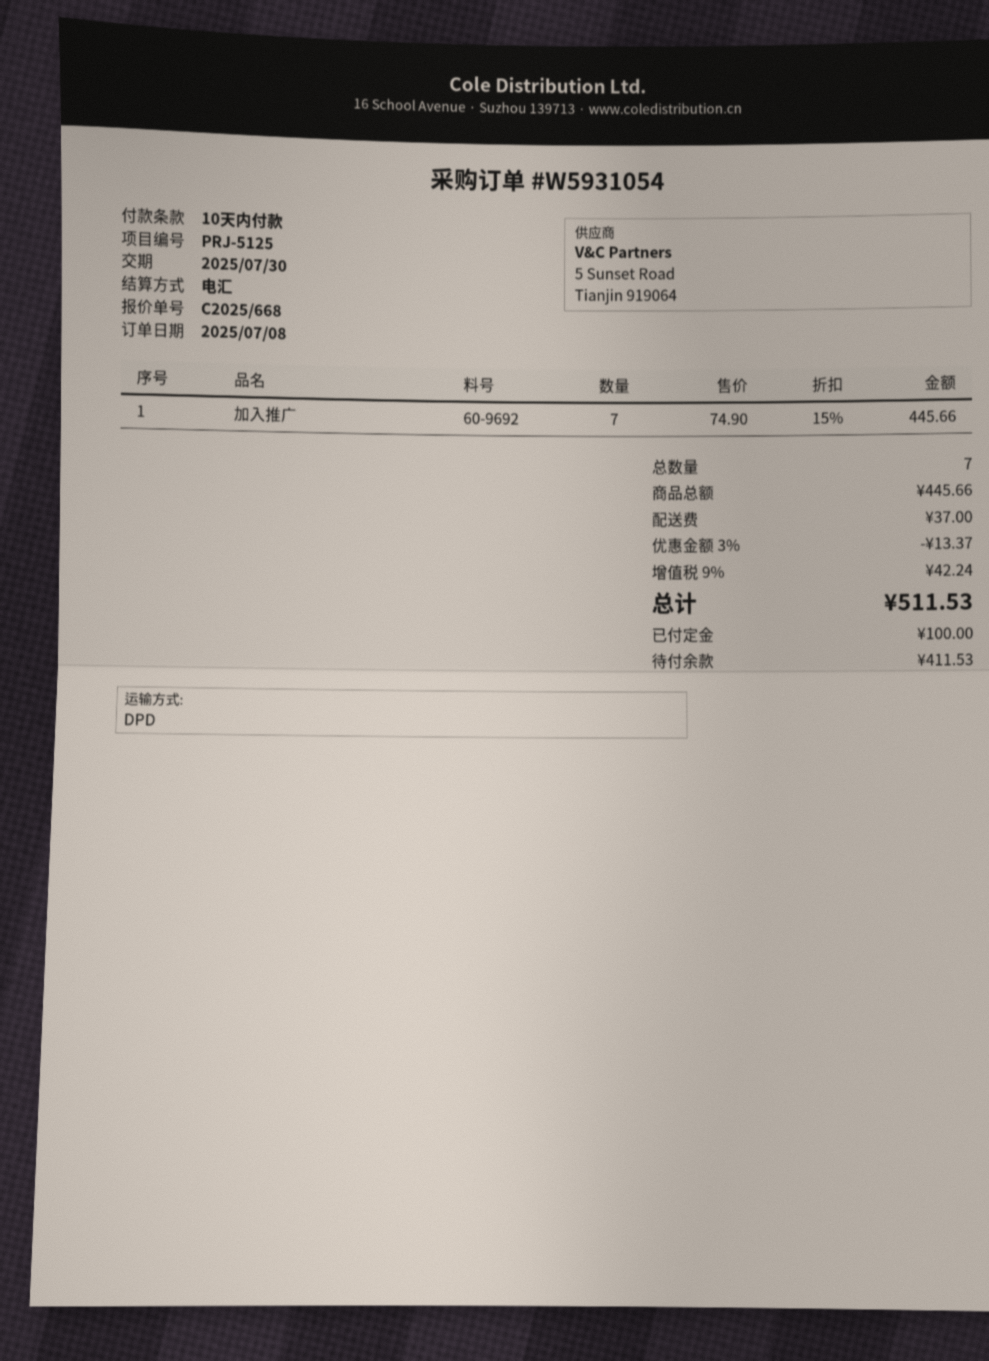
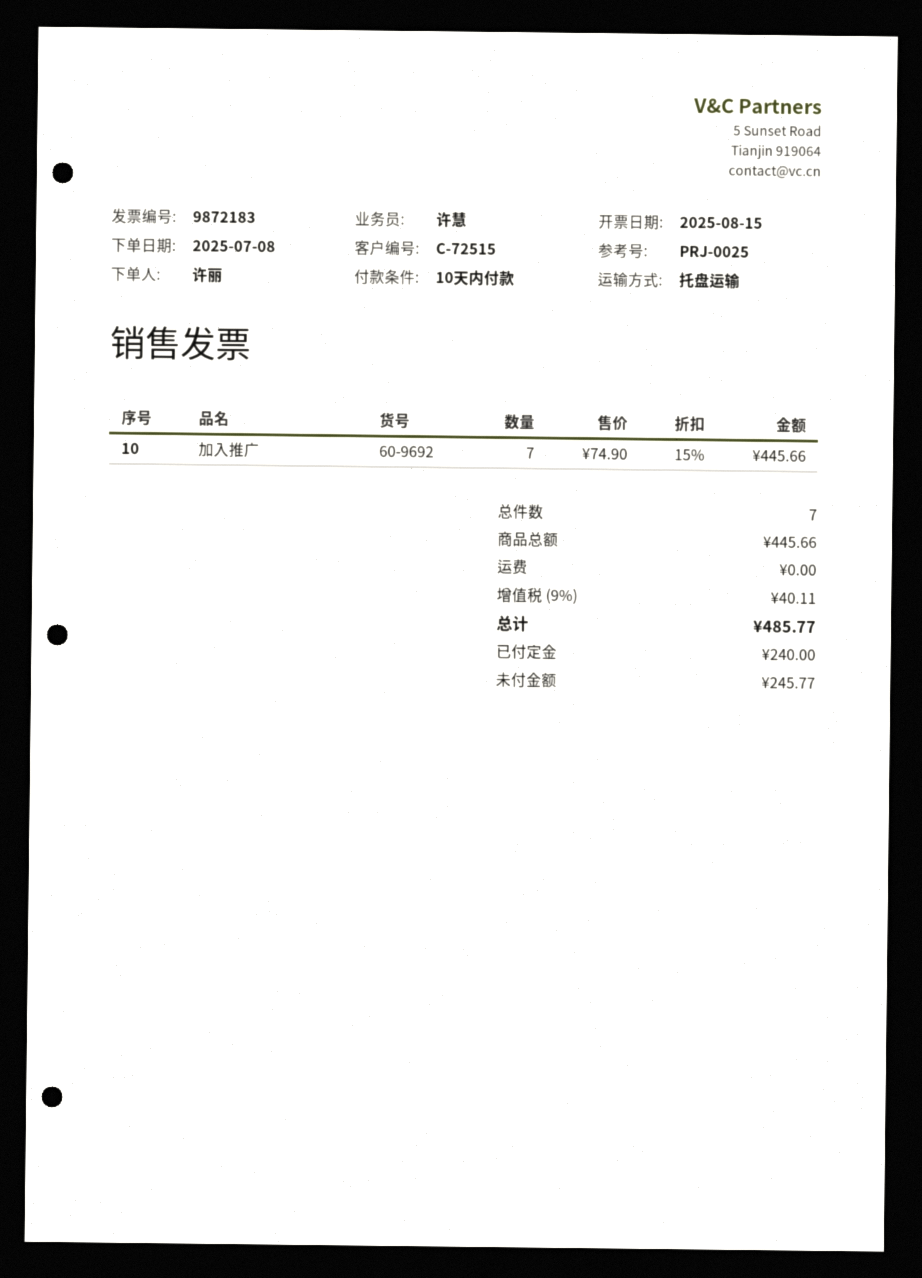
reference: PRJ-5125 -> PRJ-0025
shipping method: DPD -> pallet freight
discount: 3% = 13.37 -> none
shipping: 37.00 -> 0.00
tax: 9% = 42.24 -> 9% = 40.11
total: 511.53 -> 485.77
deposit: 100.00 -> 240.00
balance: 411.53 -> 245.77

